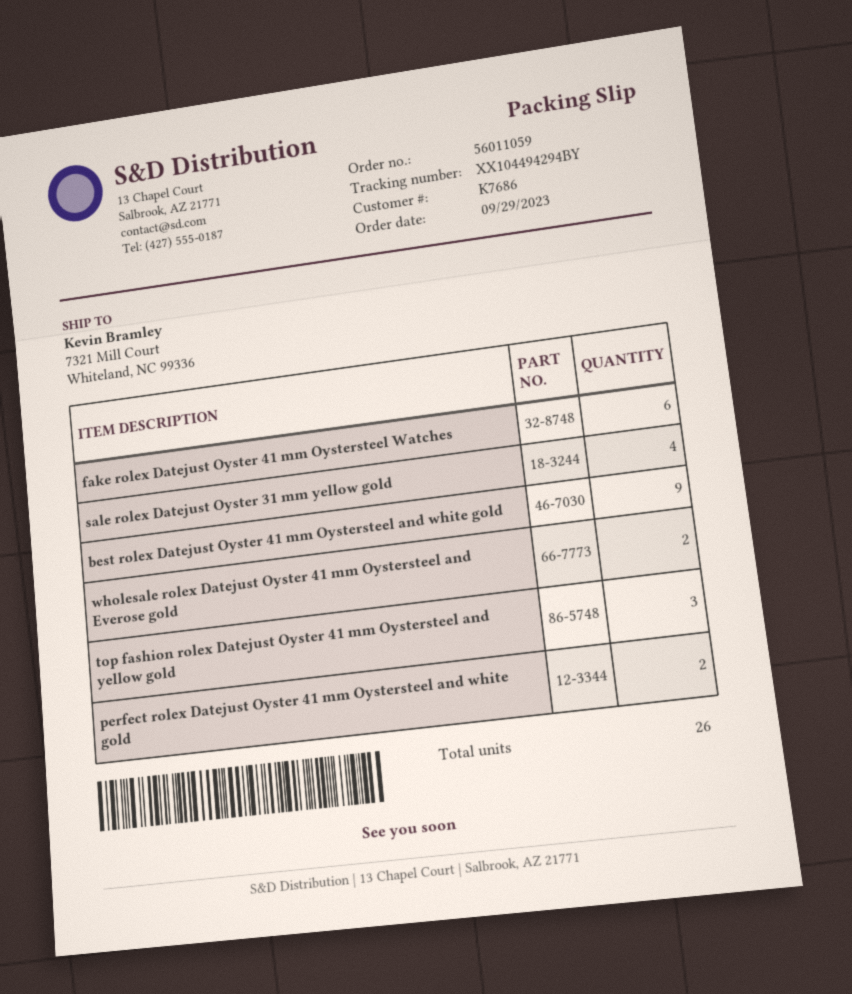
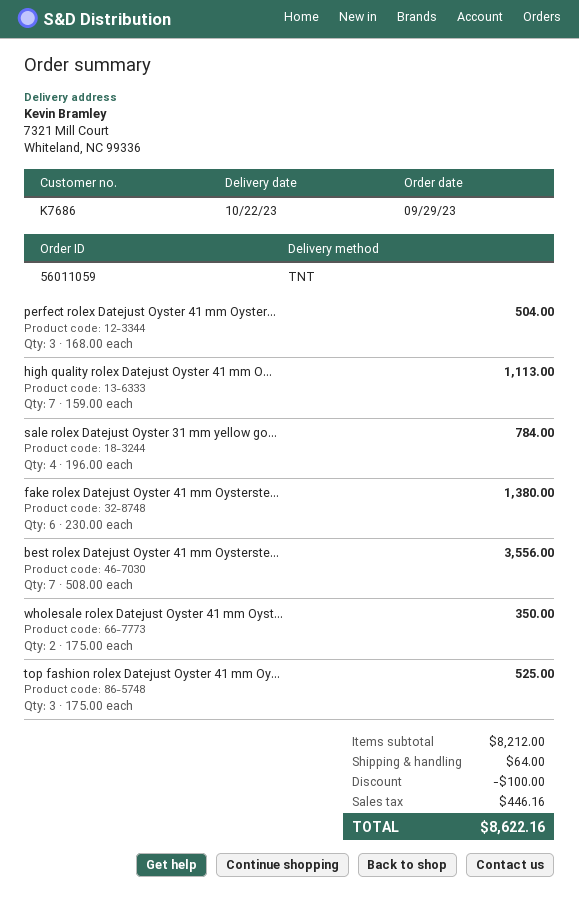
best rolex Datejust Oyster 41 mm Oystersteel and white gold: 9 -> 7
perfect rolex Datejust Oyster 41 mm Oystersteel and white gold: 2 -> 3
high quality rolex Datejust Oyster 41 mm O...: none -> 7

